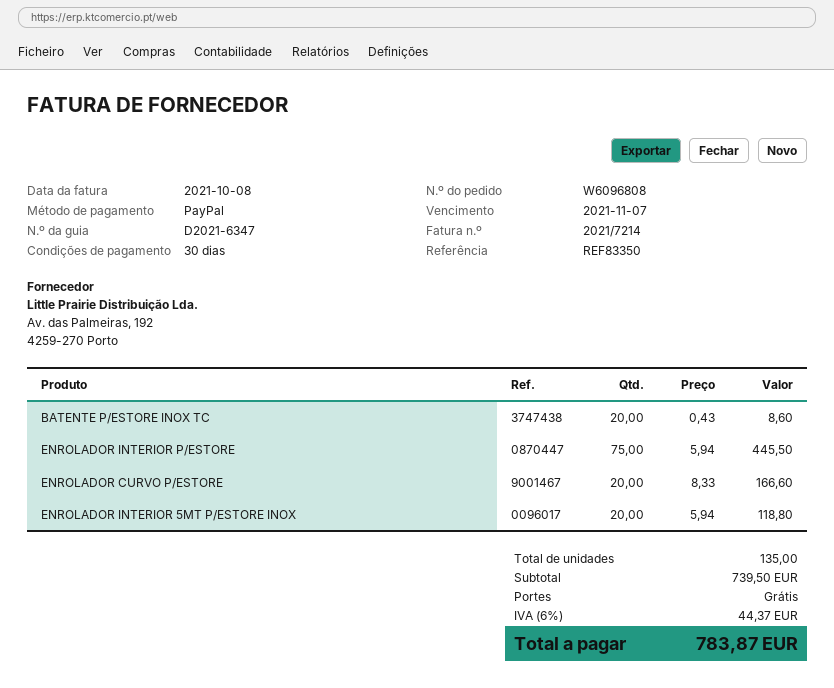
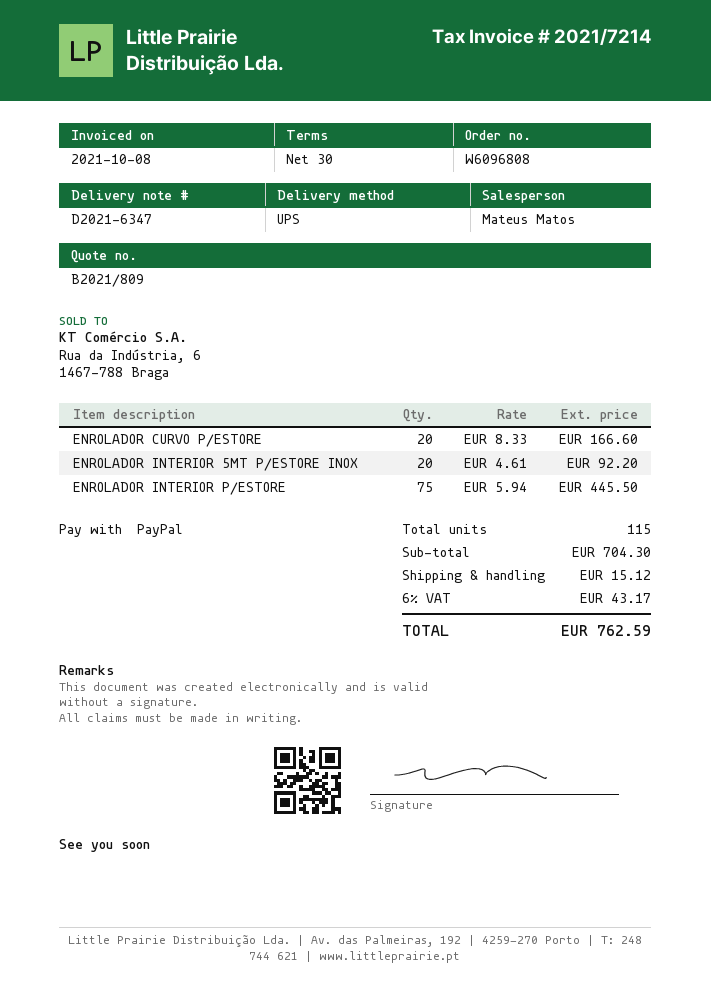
BATENTE P/ESTORE INOX TC: 20 x 0.43 = 8.60 -> none
ENROLADOR INTERIOR 5MT P/ESTORE INOX: 20 x 5.94 = 118.80 -> 20 x 4.61 = 92.20
total quantity: 135 -> 115
subtotal: 739.50 -> 704.30
shipping: 0.00 -> 15.12
tax: 6% = 44.37 -> 6% = 43.17
total: 783.87 -> 762.59

